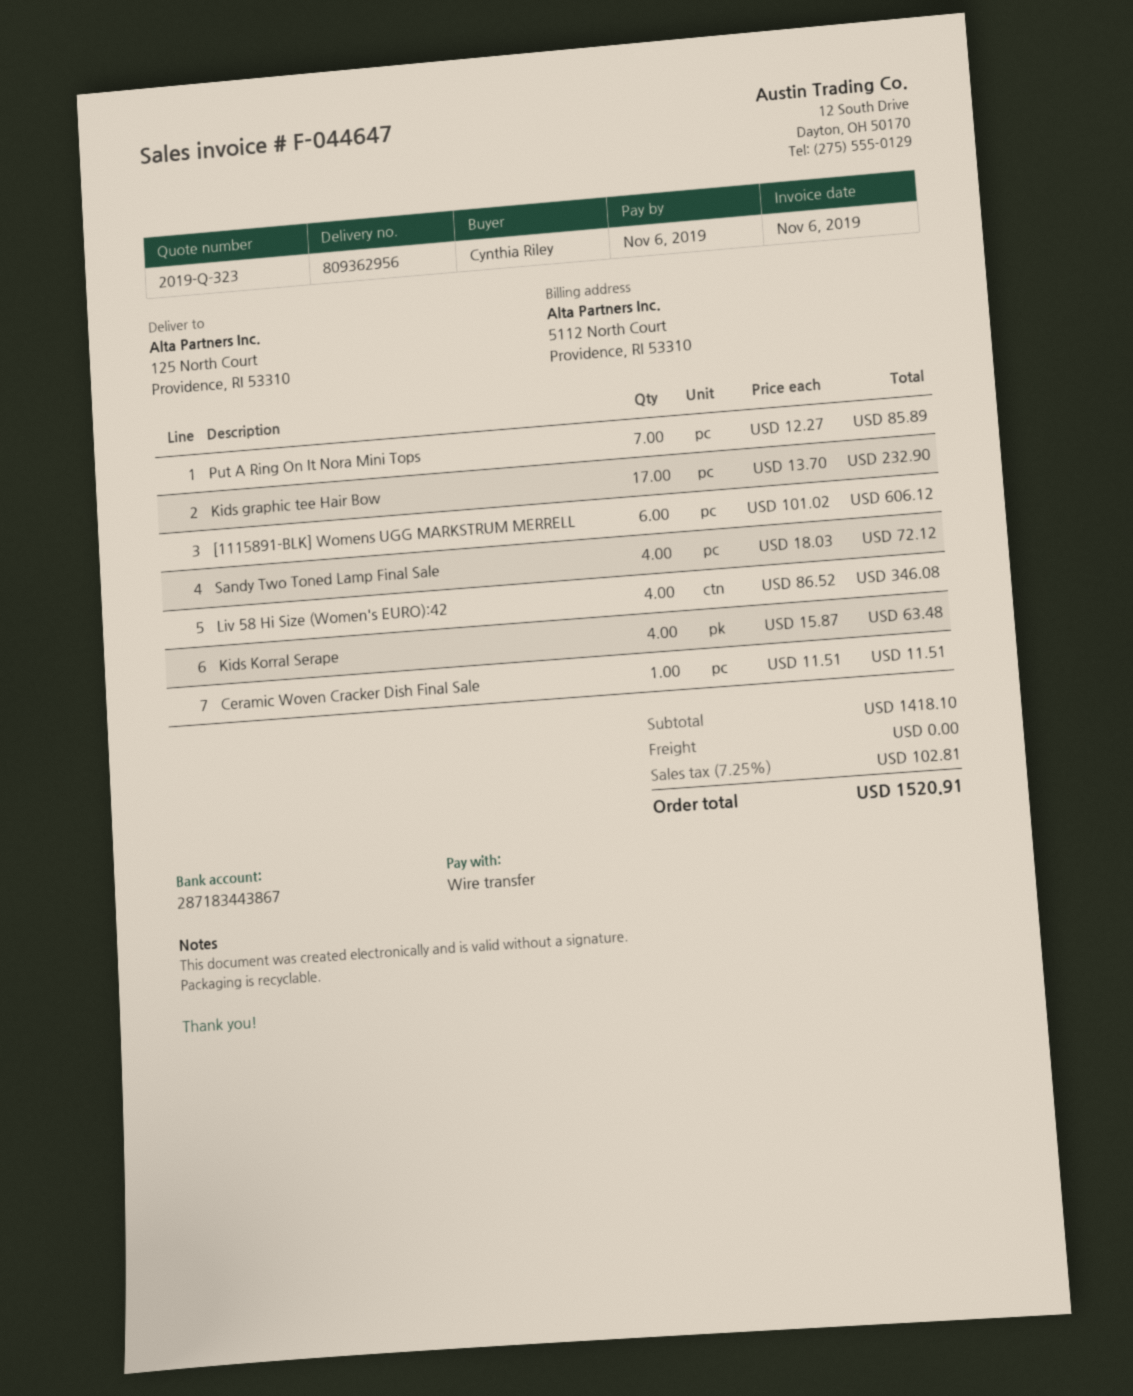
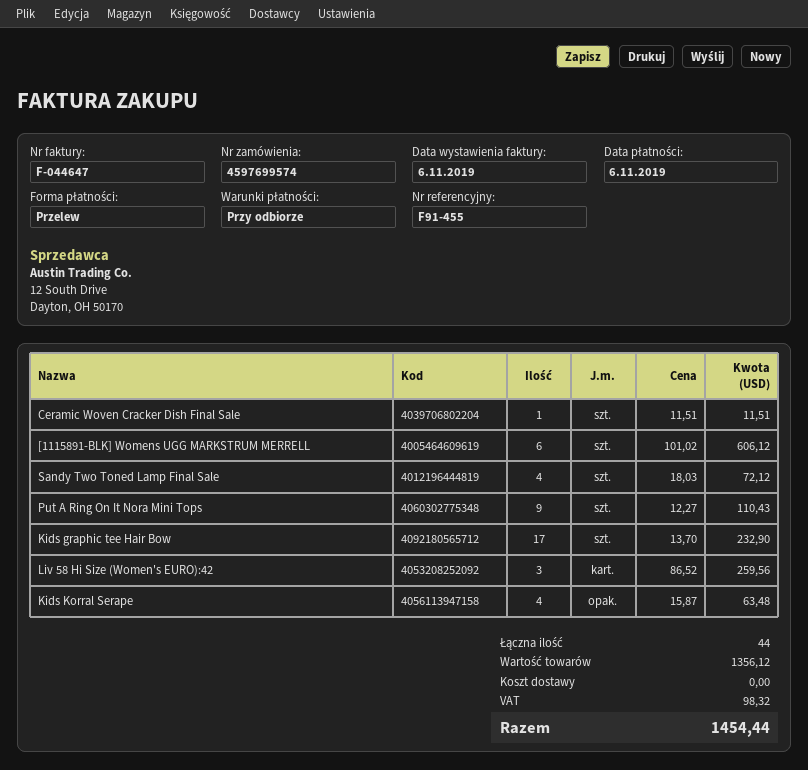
Put A Ring On It Nora Mini Tops: 7 x 12.27 = 85.89 -> 9 x 12.27 = 110.43
Liv 58 Hi Size (Women's EURO):42: 4 x 86.52 = 346.08 -> 3 x 86.52 = 259.56
subtotal: 1418.10 -> 1356.12
tax: 102.81 -> 98.32
total: 1520.91 -> 1454.44

